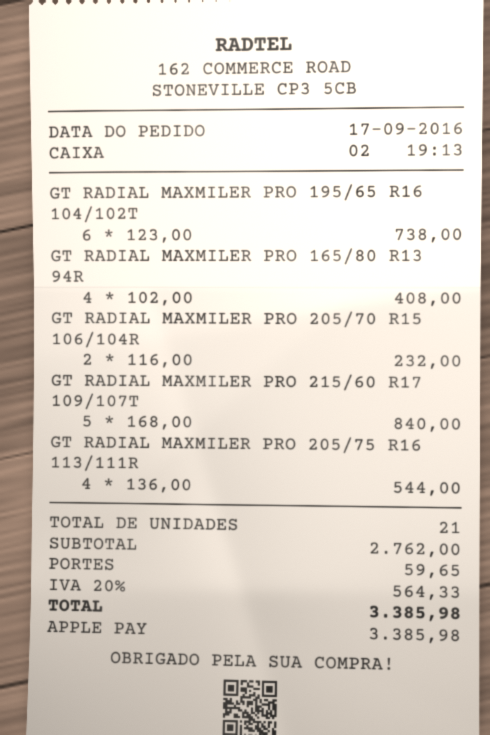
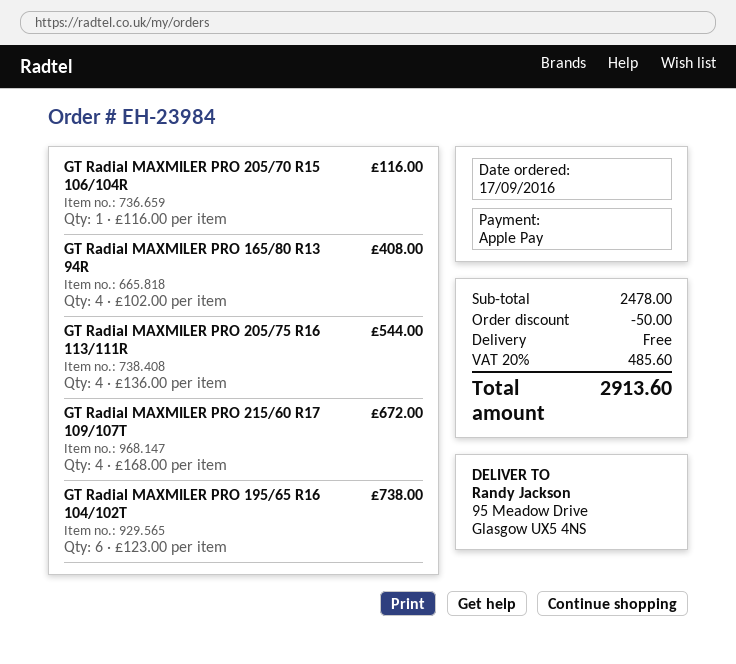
GT RADIAL MAXMILER PRO 205/70 R15 106/104R: 2 x 116.00 = 232.00 -> 1 x 116.00 = 116.00
GT RADIAL MAXMILER PRO 215/60 R17 109/107T: 5 x 168.00 = 840.00 -> 4 x 168.00 = 672.00
subtotal: 2762.00 -> 2478.00
discount: none -> 50.00
shipping: 59.65 -> 0.00
tax: 20% = 564.33 -> 20% = 485.60
total: 3385.98 -> 2913.60

